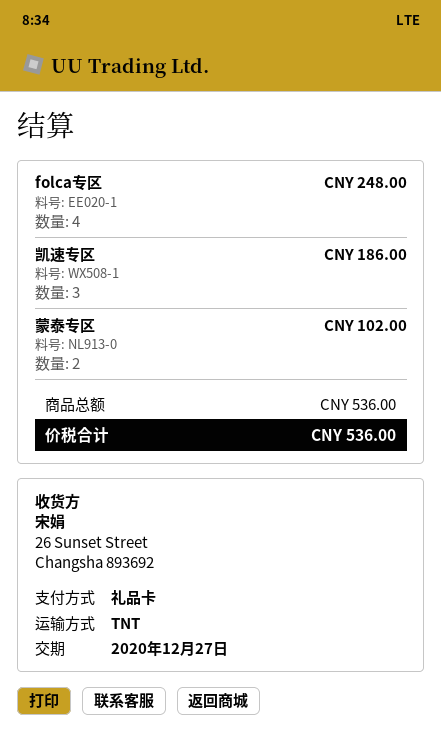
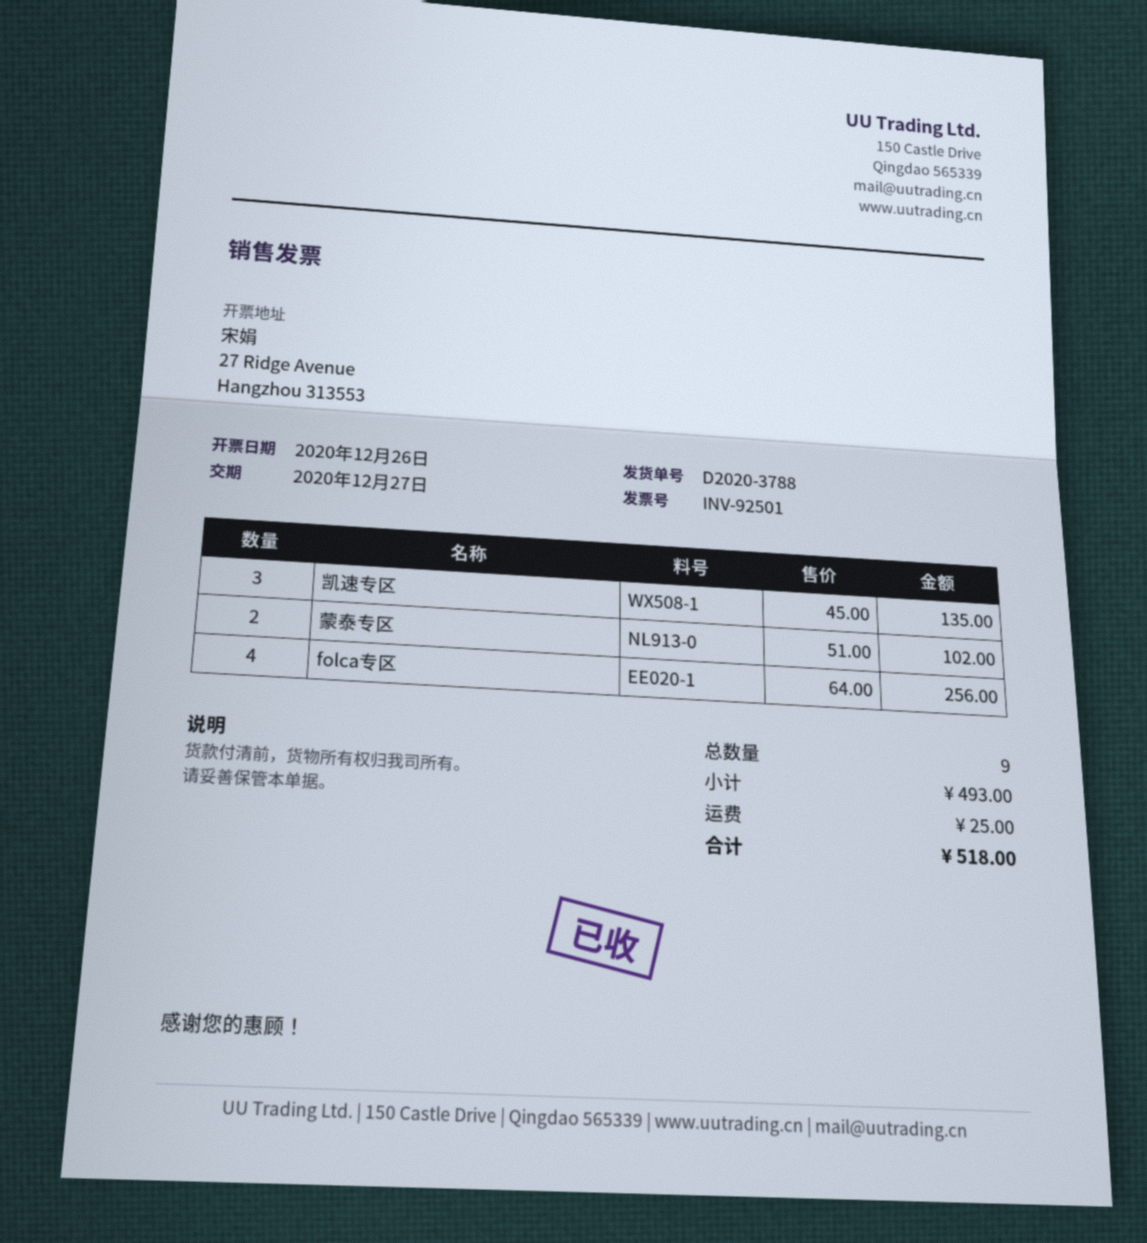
folca专区: 4 for 248.00 -> 4 for 256.00
凯速专区: 3 for 186.00 -> 3 for 135.00
subtotal: 536.00 -> 493.00
shipping: none -> 25.00
total: 536.00 -> 518.00

